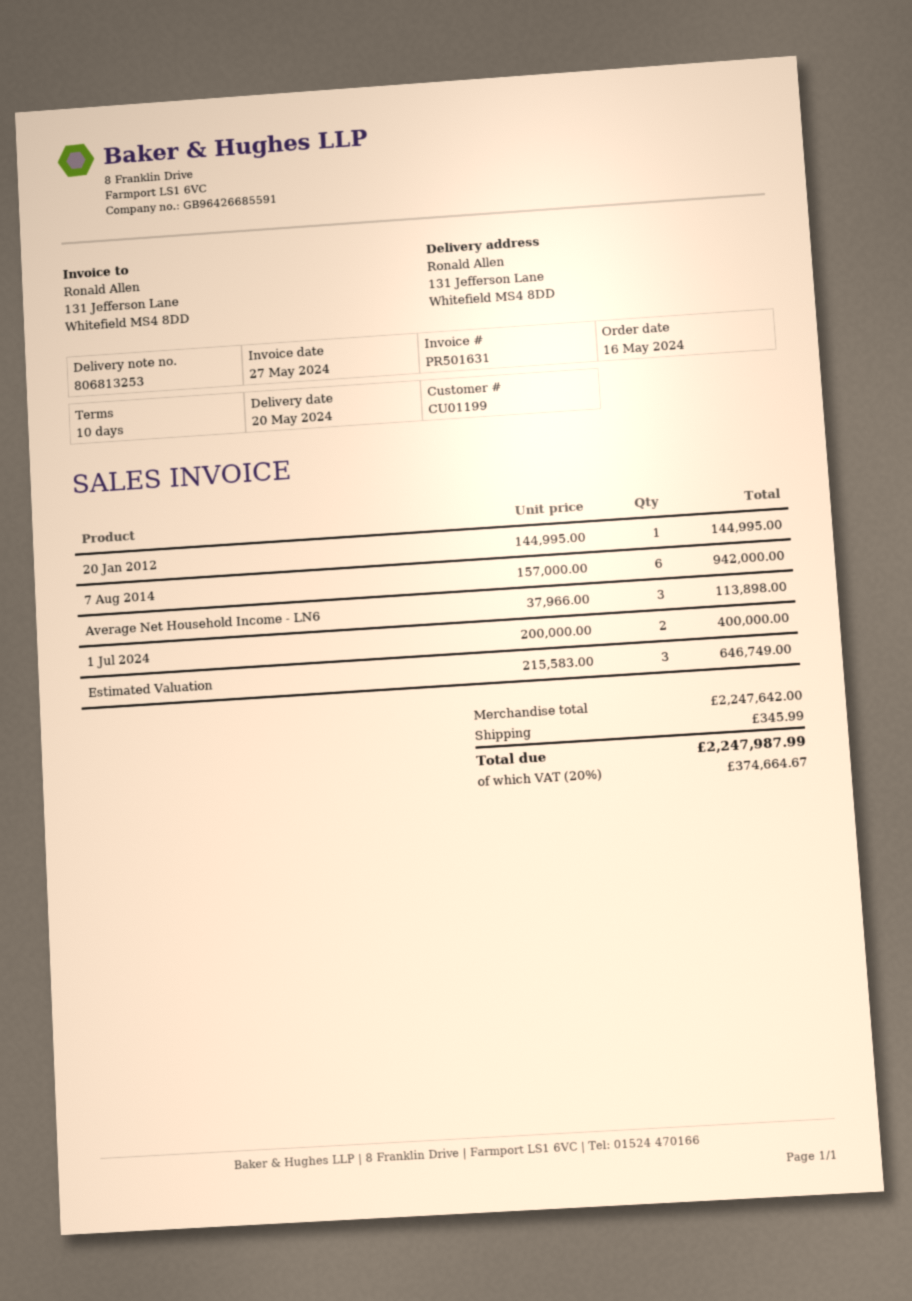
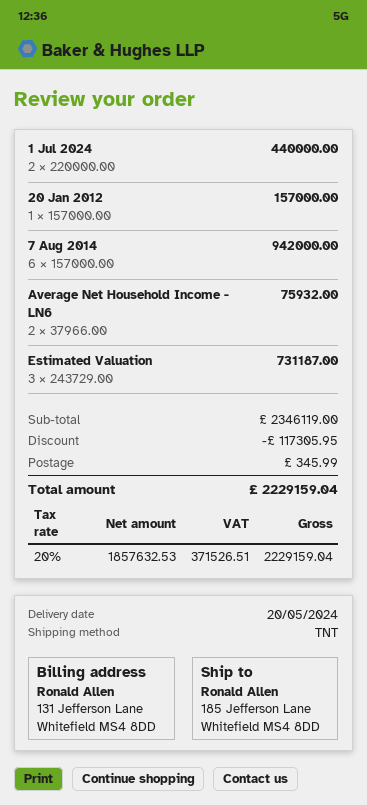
ship to: 131 Jefferson Lane, Whitefield MS4 8DD -> 185 Jefferson Lane, Whitefield MS4 8DD
20 Jan 2012: 1 x 144995.00 = 144995.00 -> 1 x 157000.00 = 157000.00
Average Net Household Income - LN6: 3 x 37966.00 = 113898.00 -> 2 x 37966.00 = 75932.00
1 Jul 2024: 2 x 200000.00 = 400000.00 -> 2 x 220000.00 = 440000.00
Estimated Valuation: 3 x 215583.00 = 646749.00 -> 3 x 243729.00 = 731187.00
subtotal: 2247642.00 -> 2346119.00
discount: none -> 117305.95
tax: 20% = 374664.67 -> 20% = 371526.51
total: 2247987.99 -> 2229159.04

